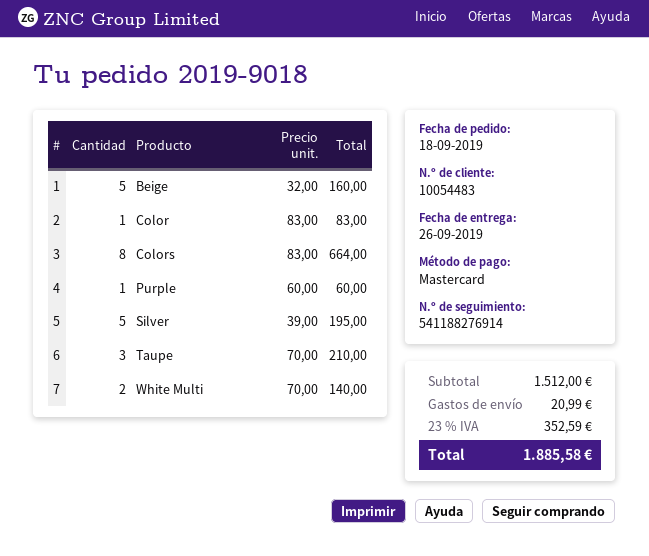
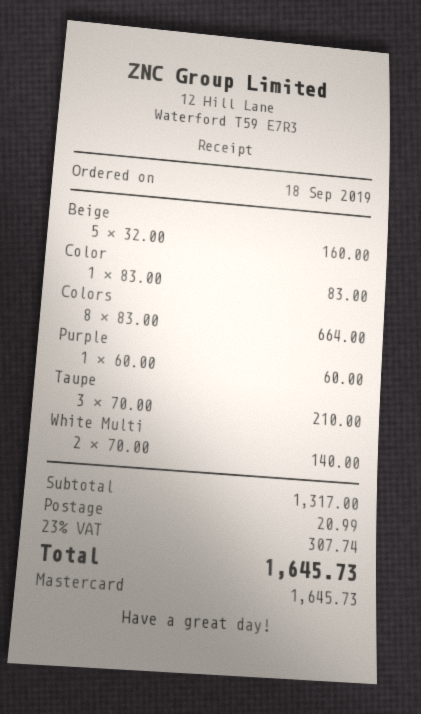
Silver: 5 x 39.00 = 195.00 -> none
subtotal: 1512.00 -> 1317.00
tax: 23% = 352.59 -> 23% = 307.74
total: 1885.58 -> 1645.73

